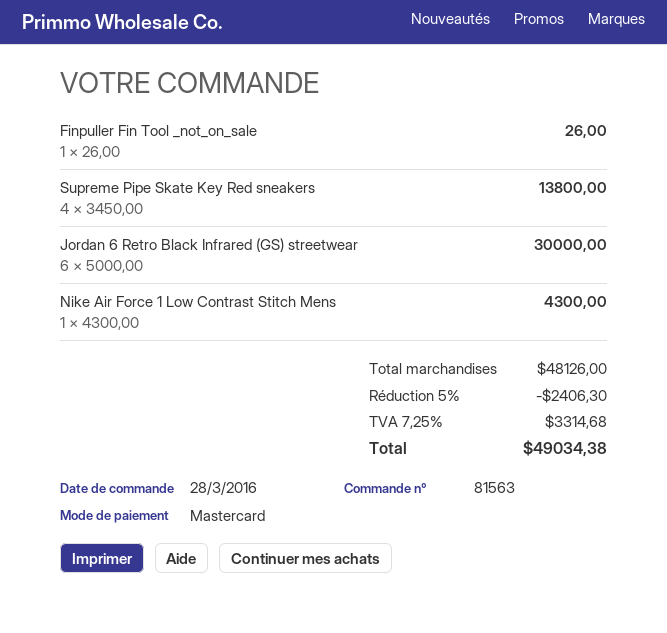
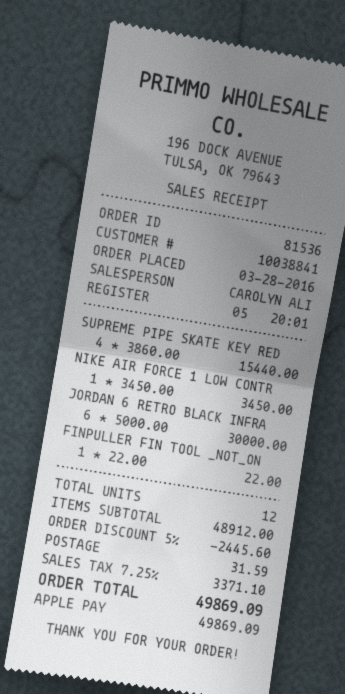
order number: 81563 -> 81536
payment method: Mastercard -> Apple Pay
Finpuller Fin Tool _not_on_sale: 1 x 26.00 = 26.00 -> 1 x 22.00 = 22.00
Supreme Pipe Skate Key Red sneakers: 4 x 3450.00 = 13800.00 -> 4 x 3860.00 = 15440.00
Nike Air Force 1 Low Contrast Stitch Mens: 1 x 4300.00 = 4300.00 -> 1 x 3450.00 = 3450.00
subtotal: 48126.00 -> 48912.00
discount: 5% = 2406.30 -> 5% = 2445.60
shipping: none -> 31.59
tax: 7.25% = 3314.68 -> 7.25% = 3371.10
total: 49034.38 -> 49869.09

